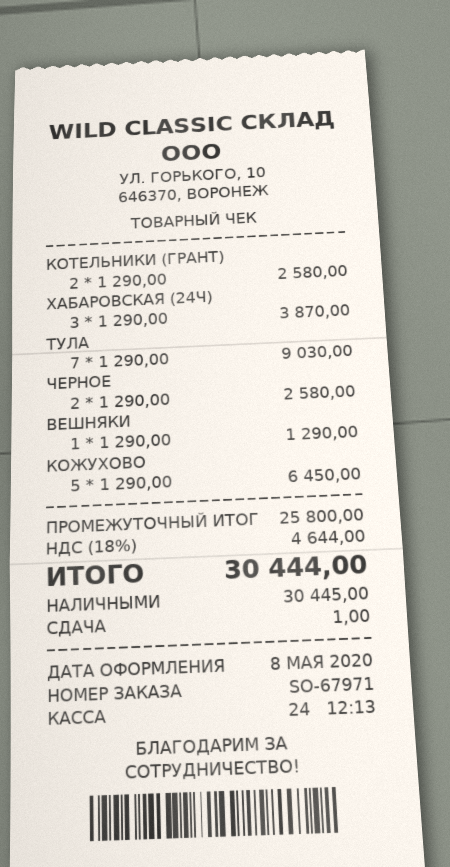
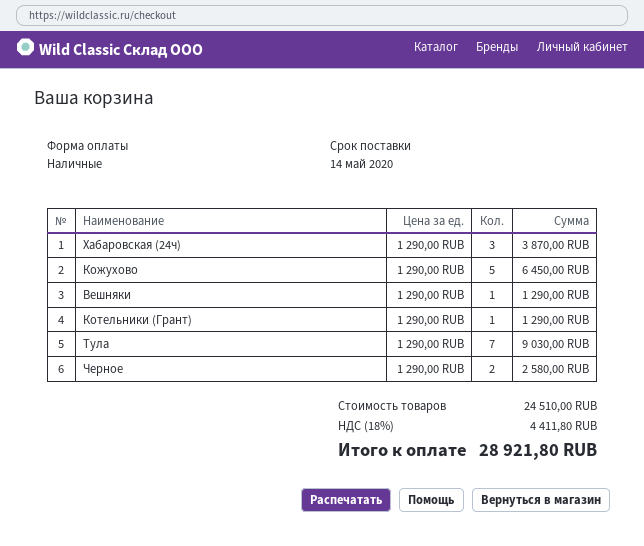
КОТЕЛЬНИКИ (ГРАНТ): 2 x 1290.00 = 2580.00 -> 1 x 1290.00 = 1290.00
subtotal: 25800.00 -> 24510.00
tax: 18% = 4644.00 -> 18% = 4411.80
total: 30444.00 -> 28921.80

